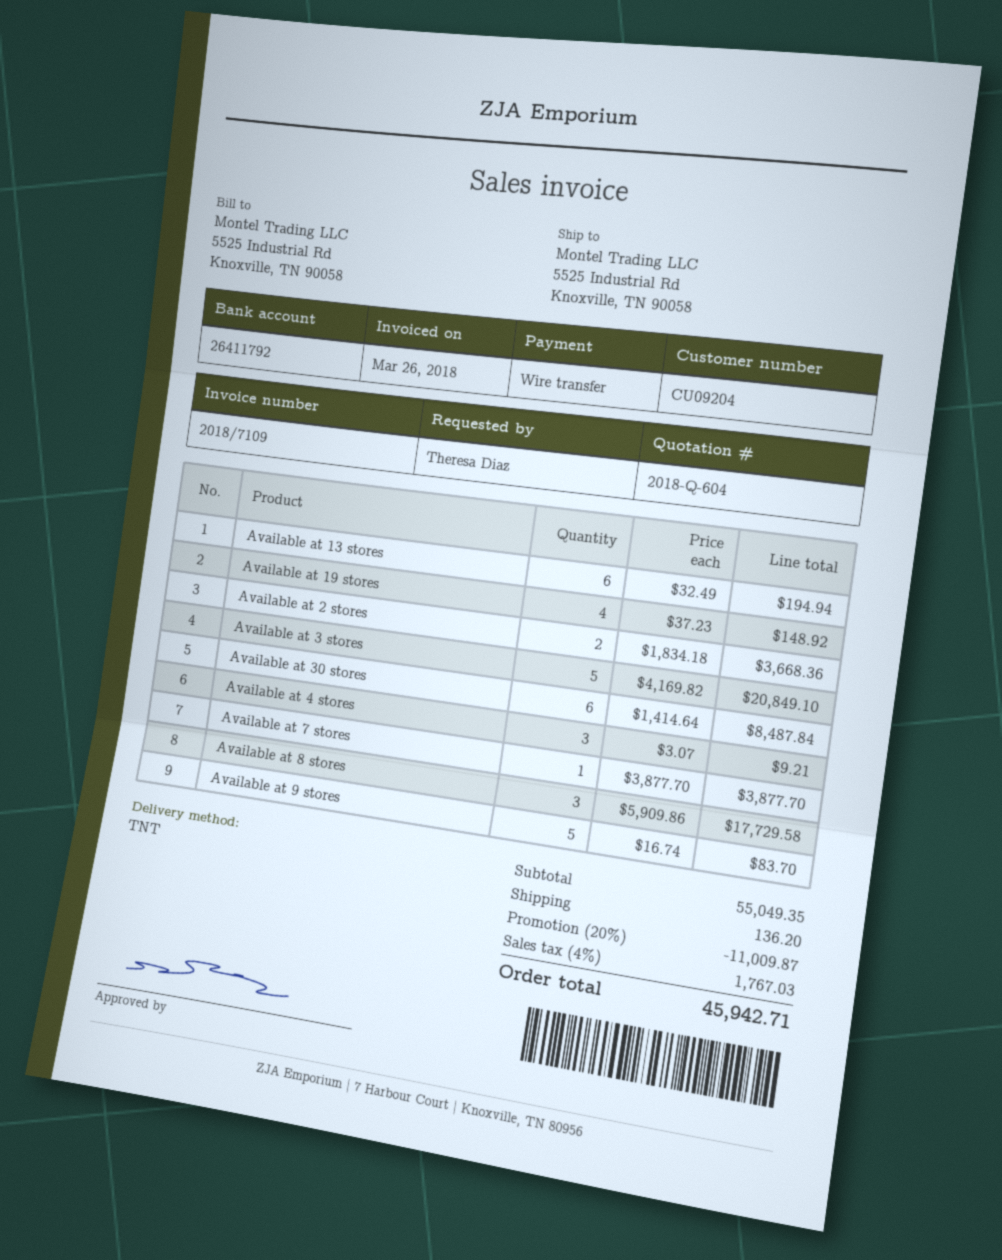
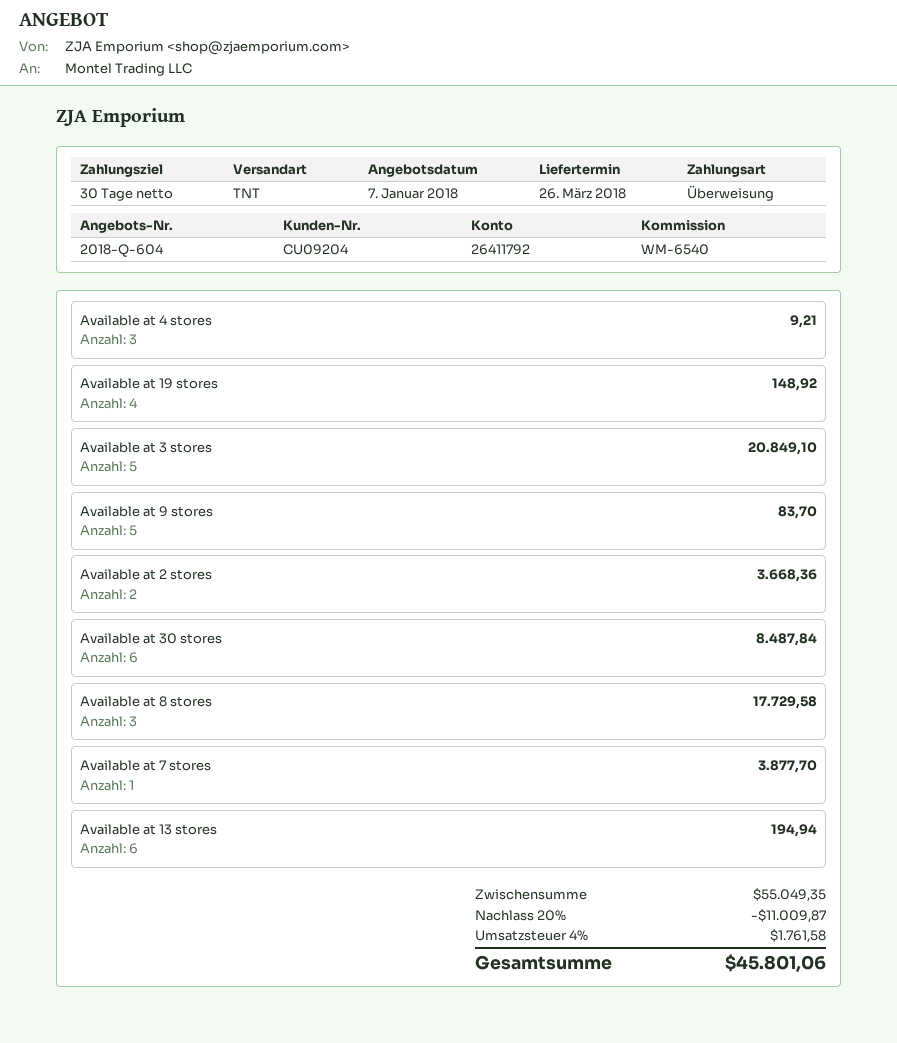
shipping: 136.20 -> none
tax: 4% = 1767.03 -> 4% = 1761.58
total: 45942.71 -> 45801.06

